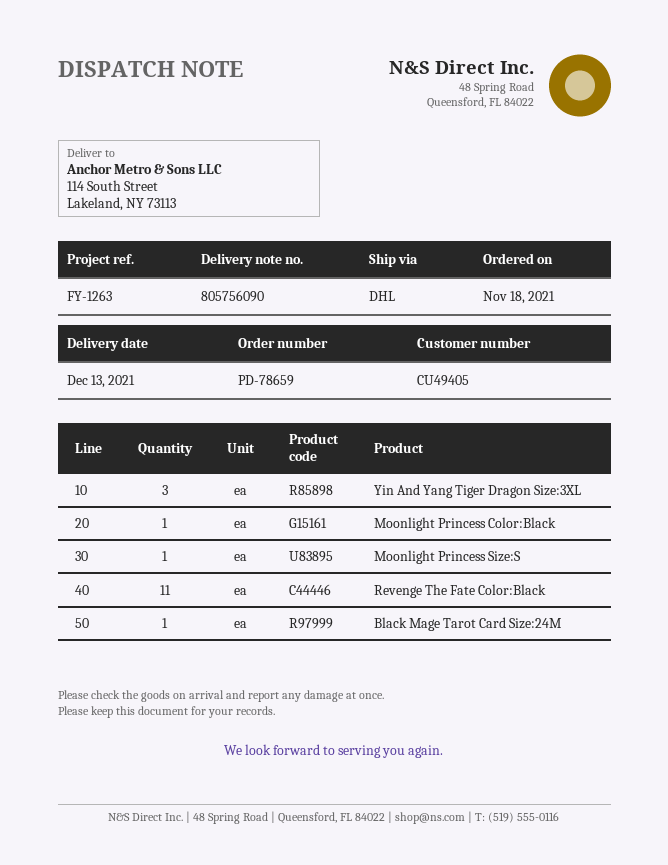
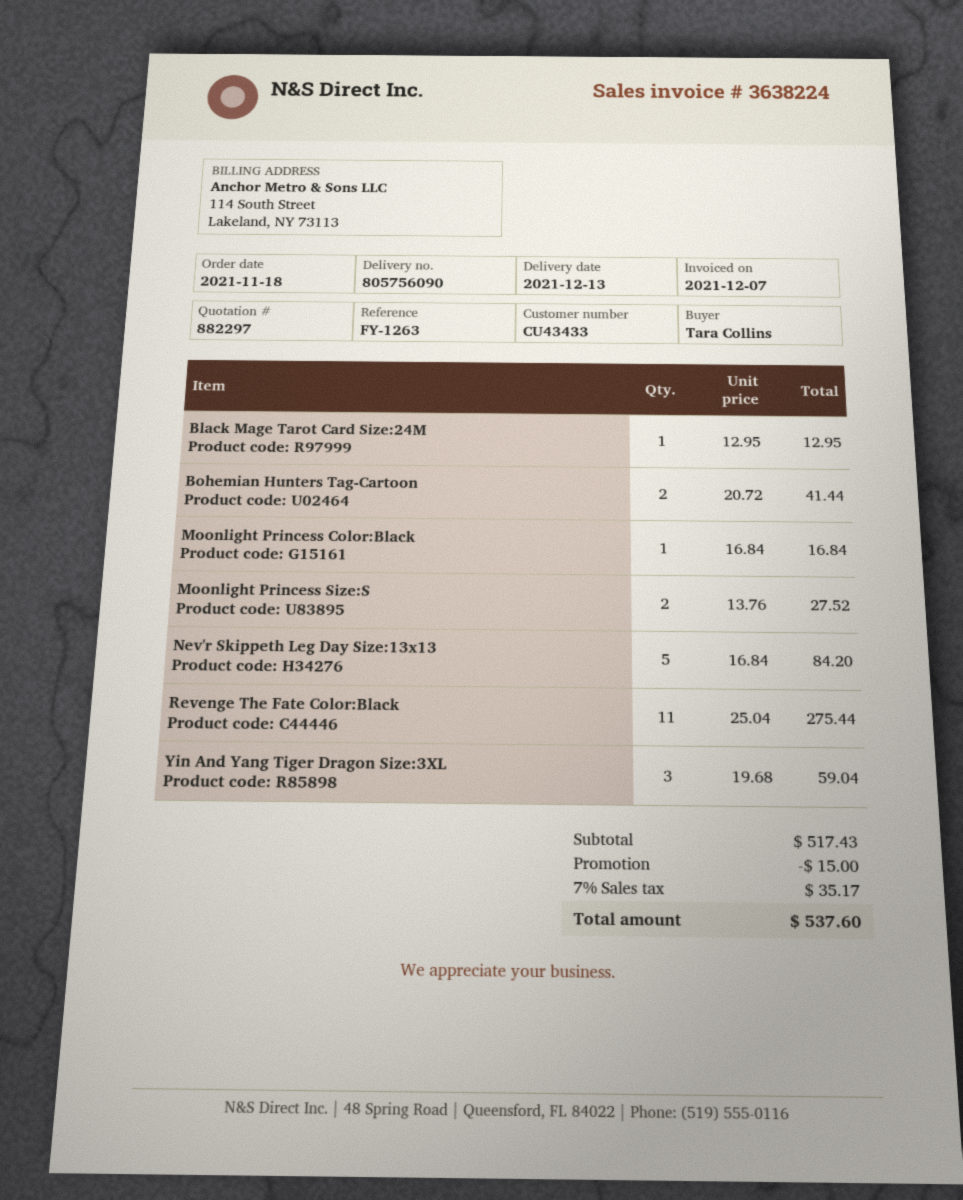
customer number: CU49405 -> CU43433
Moonlight Princess Size:S: 1 -> 2
Bohemian Hunters Tag-Cartoon: none -> 2
Nev'r Skippeth Leg Day Size:13x13: none -> 5

